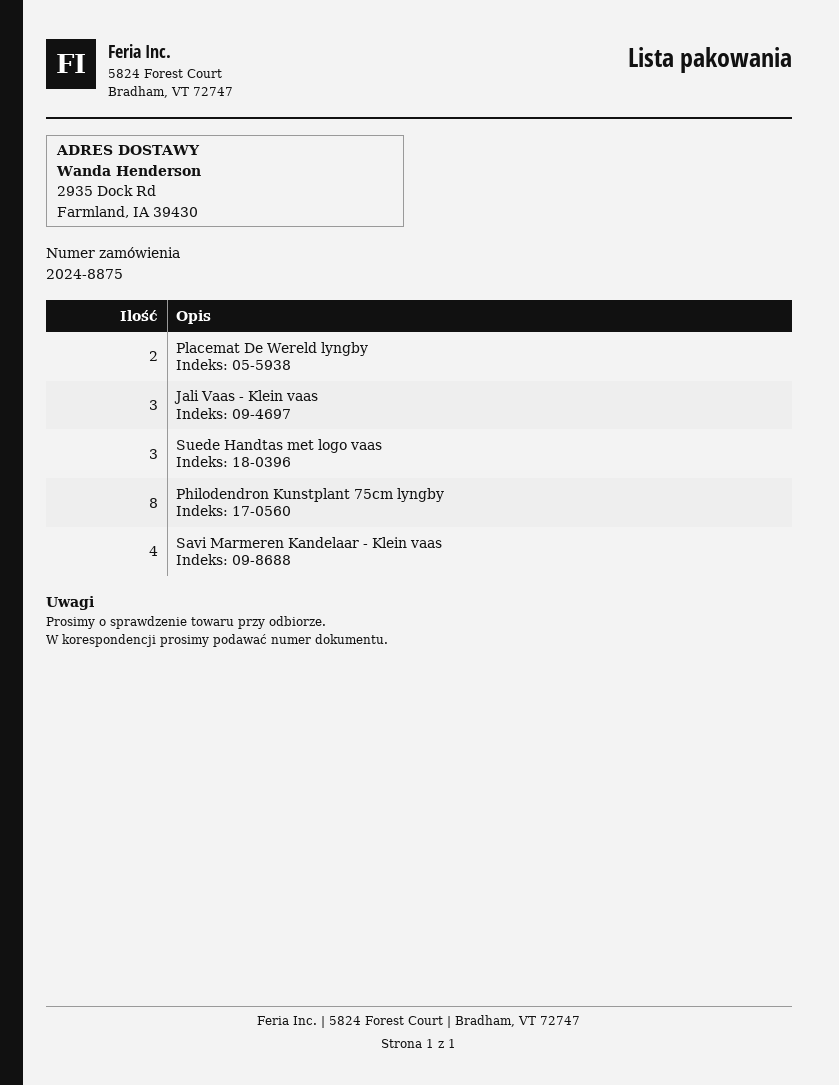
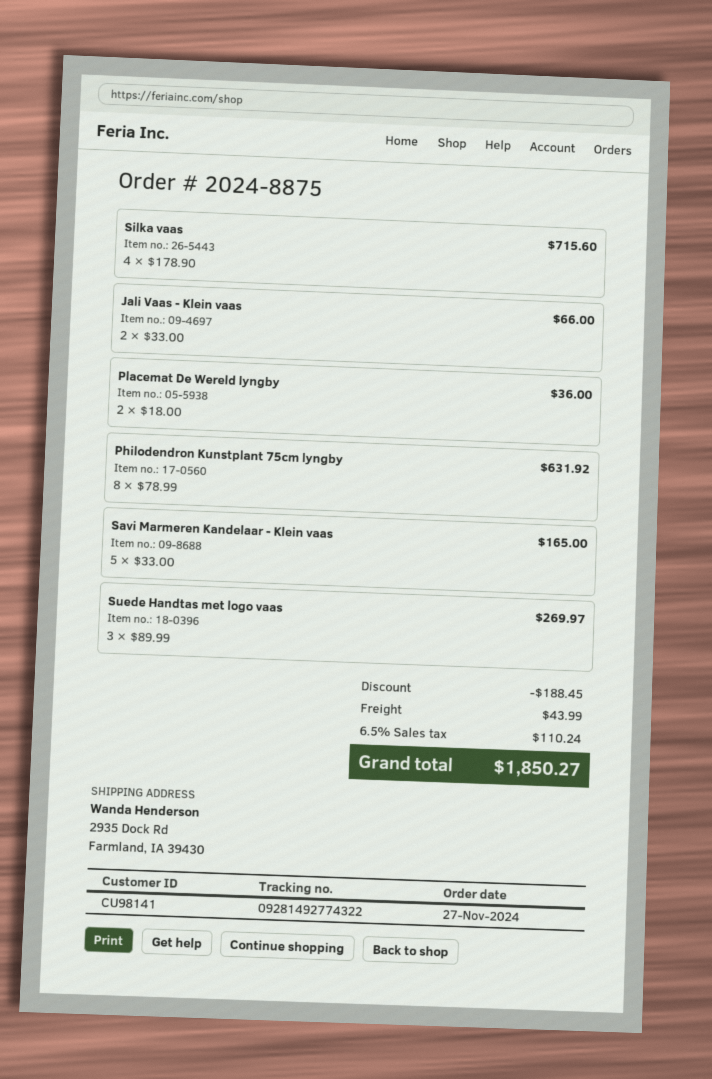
Jali Vaas - Klein vaas: 3 -> 2
Savi Marmeren Kandelaar - Klein vaas: 4 -> 5
Silka vaas: none -> 4

